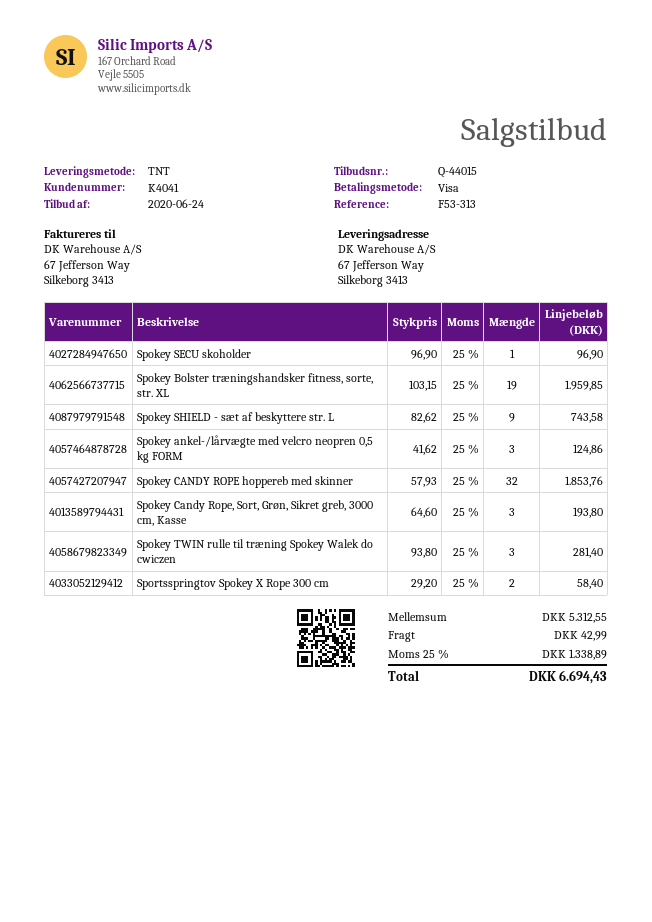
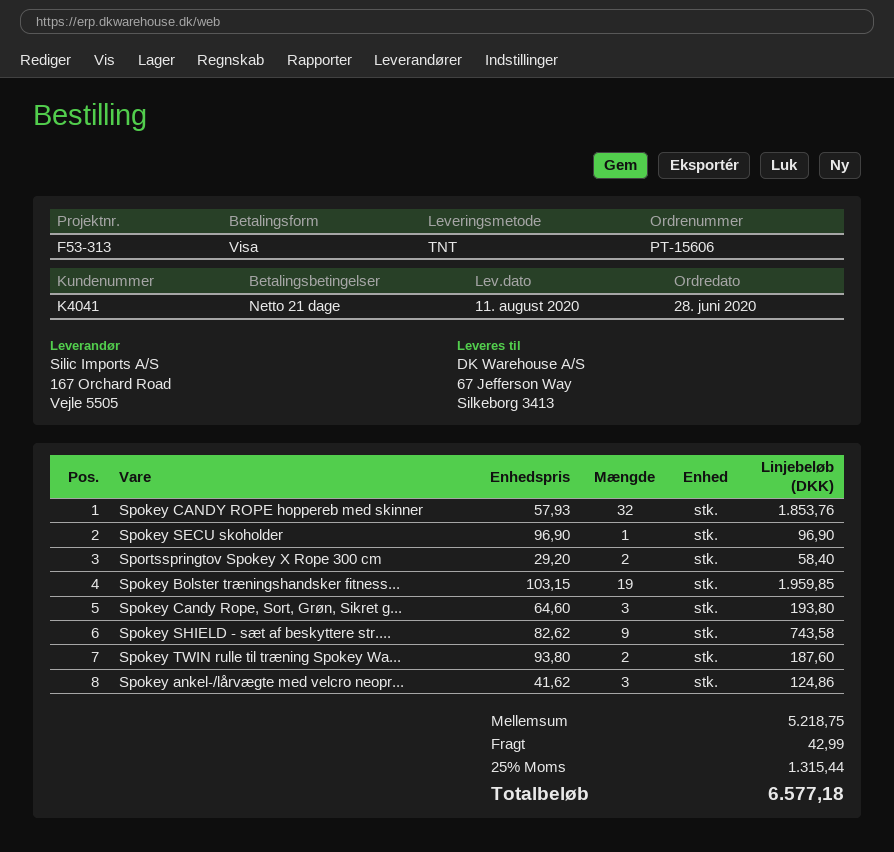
Spokey TWIN rulle til træning Spokey Walek do cwiczen: 3 x 93.80 = 281.40 -> 2 x 93.80 = 187.60
subtotal: 5312.55 -> 5218.75
tax: 25% = 1338.89 -> 25% = 1315.44
total: 6694.43 -> 6577.18

